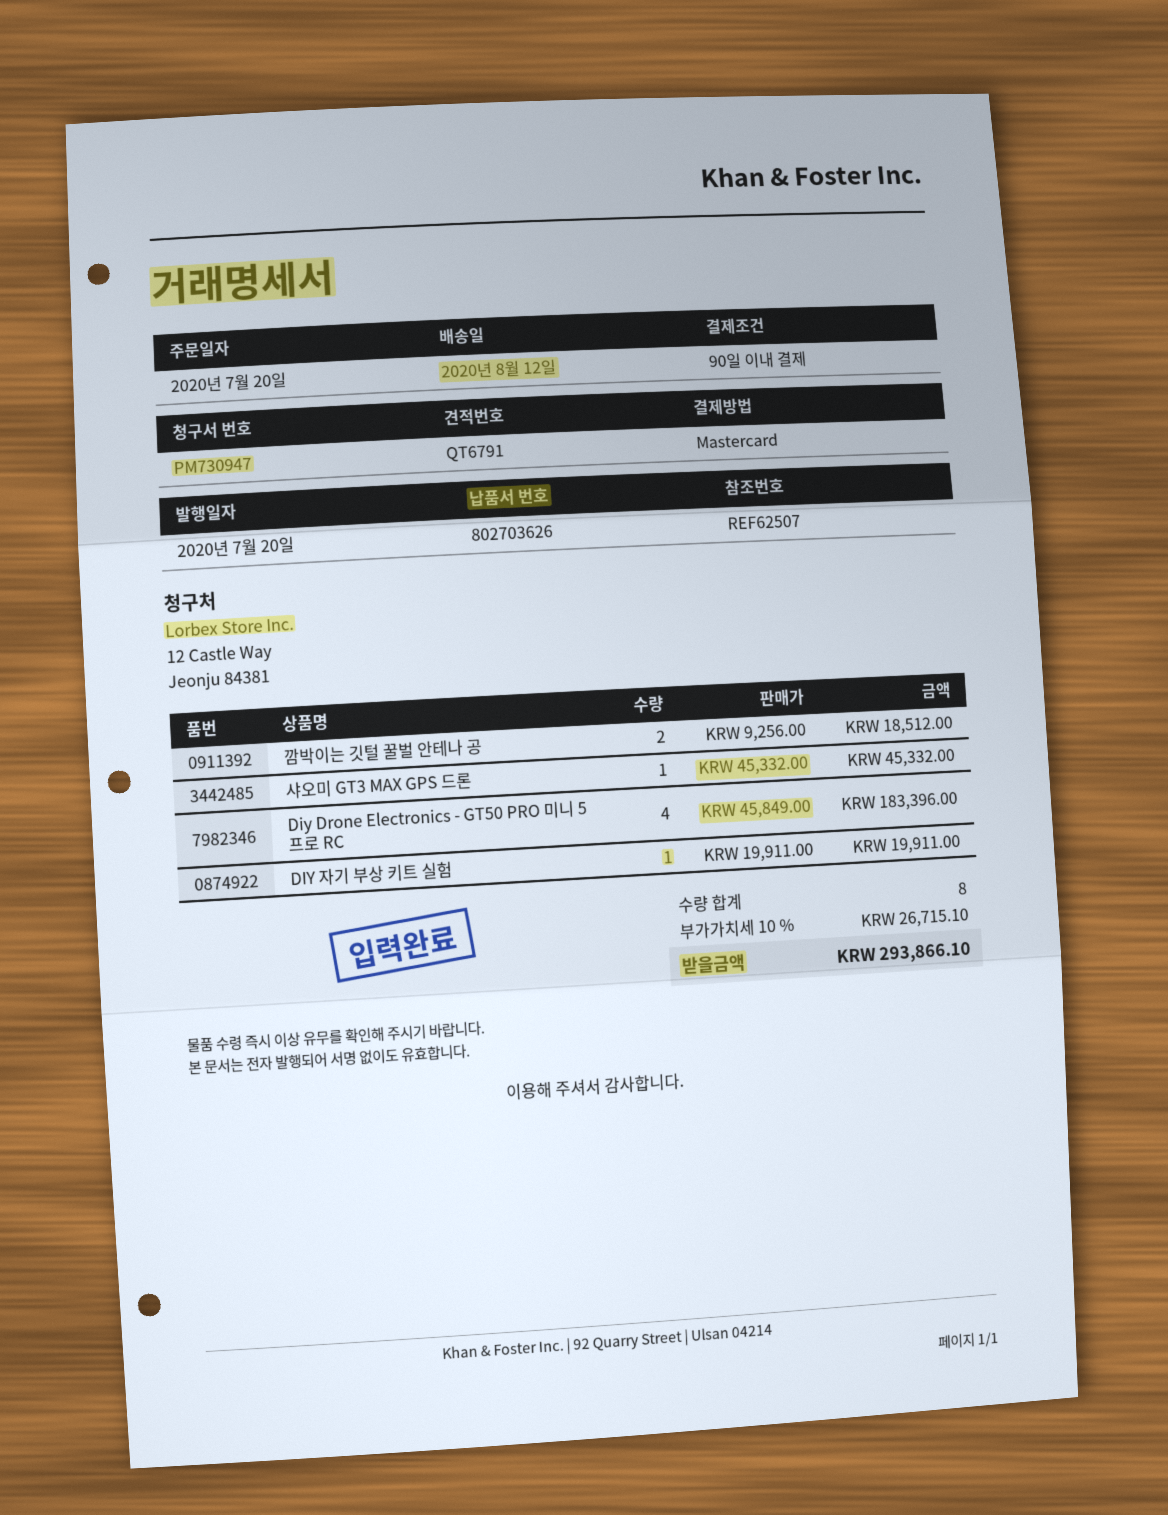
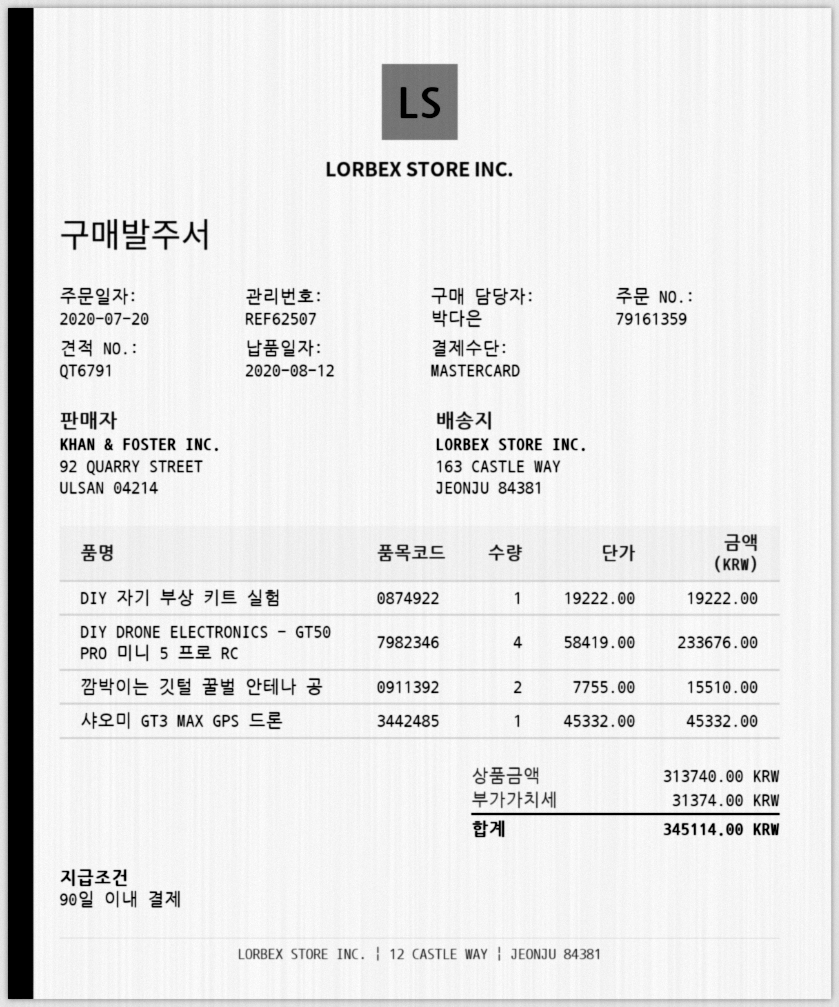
깜박이는 깃털 꿀벌 안테나 공: 2 x 9256.00 = 18512.00 -> 2 x 7755.00 = 15510.00
Diy Drone Electronics - GT50 PRO 미니 5 프로 RC: 4 x 45849.00 = 183396.00 -> 4 x 58419.00 = 233676.00
DIY 자기 부상 키트 실험: 1 x 19911.00 = 19911.00 -> 1 x 19222.00 = 19222.00
tax: 26715.10 -> 31374.00
total: 293866.10 -> 345114.00

